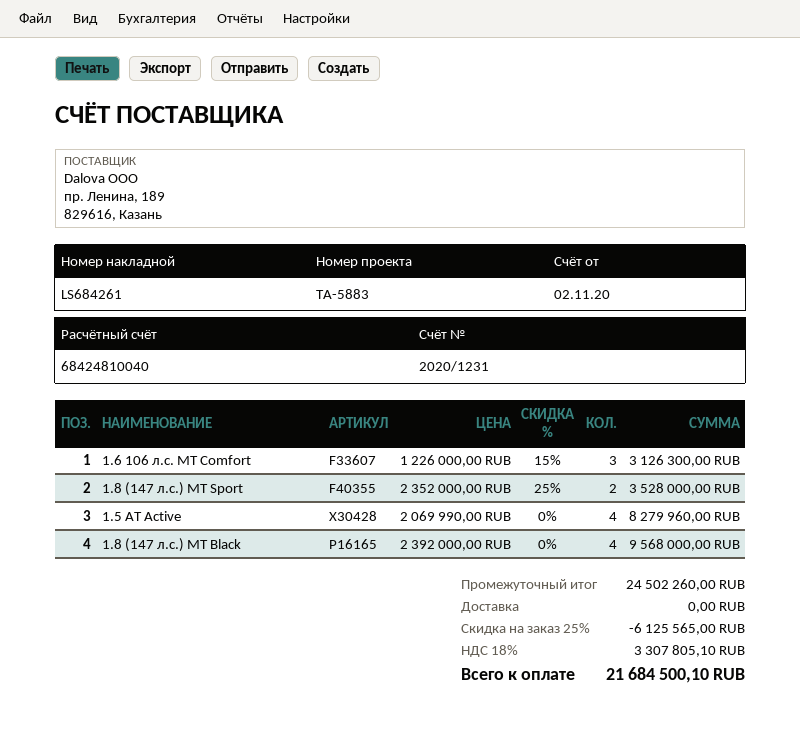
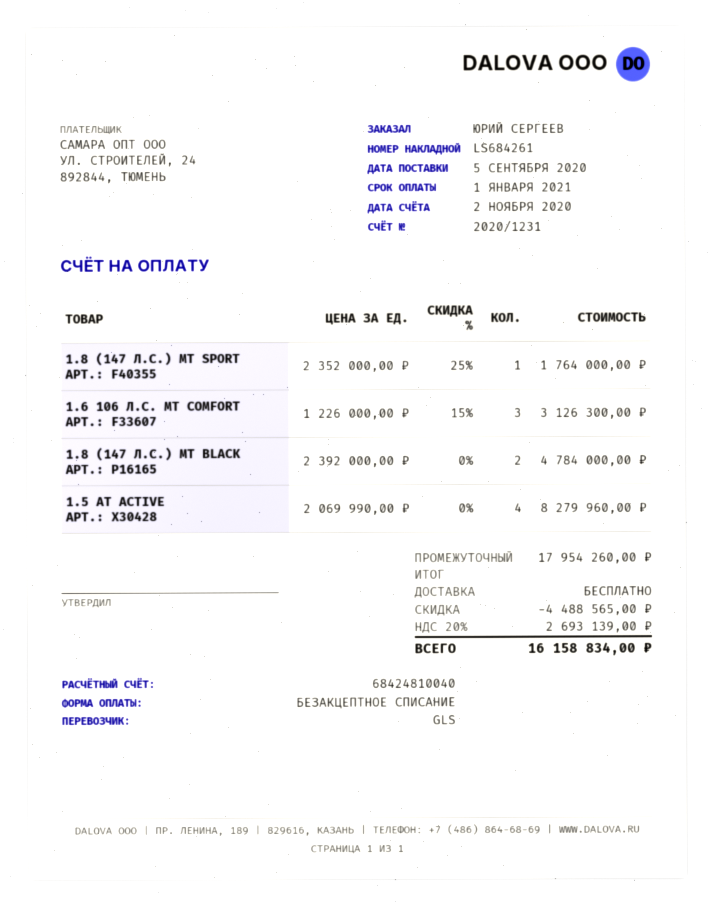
1.8 (147 л.с.) MT Sport: 2 x 2352000.00 - 25% = 3528000.00 -> 1 x 2352000.00 - 25% = 1764000.00
1.8 (147 л.с.) MT Black: 4 x 2392000.00 = 9568000.00 -> 2 x 2392000.00 = 4784000.00
subtotal: 24502260.00 -> 17954260.00
discount: 6125565.00 -> 4488565.00
tax: 18% = 3307805.10 -> 20% = 2693139.00
total: 21684500.10 -> 16158834.00

